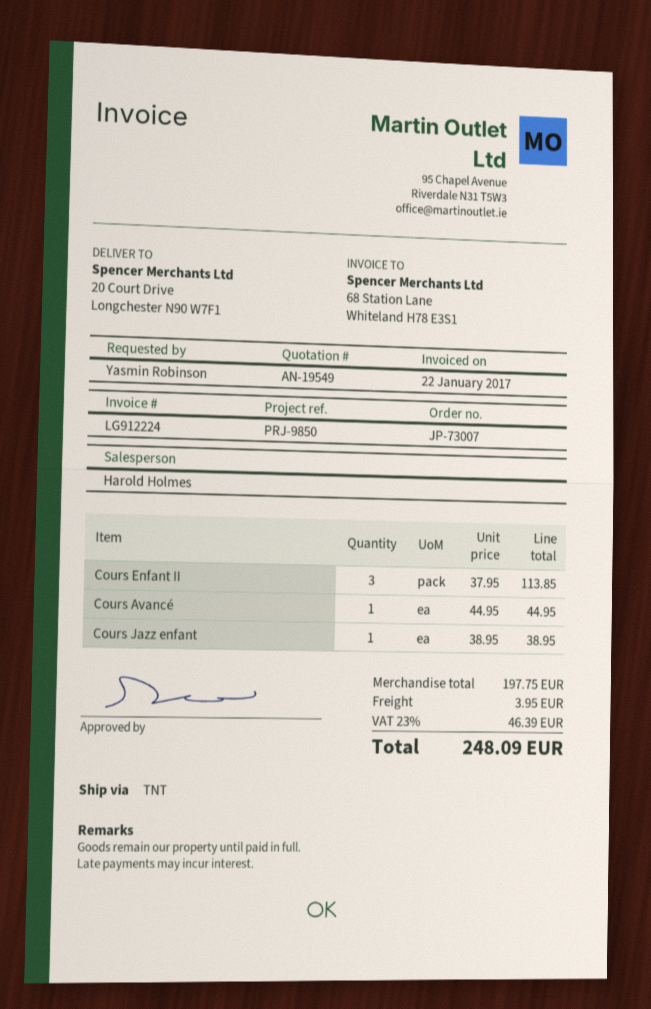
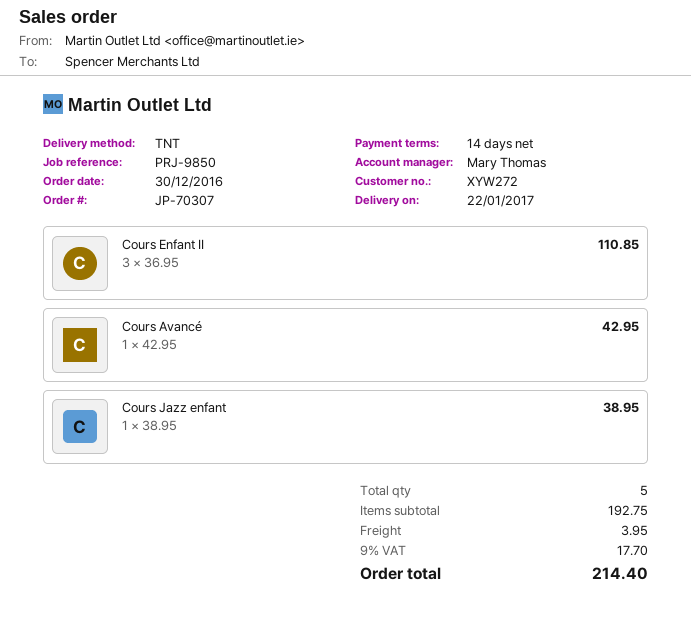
order number: JP-73007 -> JP-70307
sales rep: Harold Holmes -> Mary Thomas
Cours Enfant II: 3 x 37.95 = 113.85 -> 3 x 36.95 = 110.85
Cours Avancé: 1 x 44.95 = 44.95 -> 1 x 42.95 = 42.95
subtotal: 197.75 -> 192.75
tax: 23% = 46.39 -> 9% = 17.70
total: 248.09 -> 214.40

